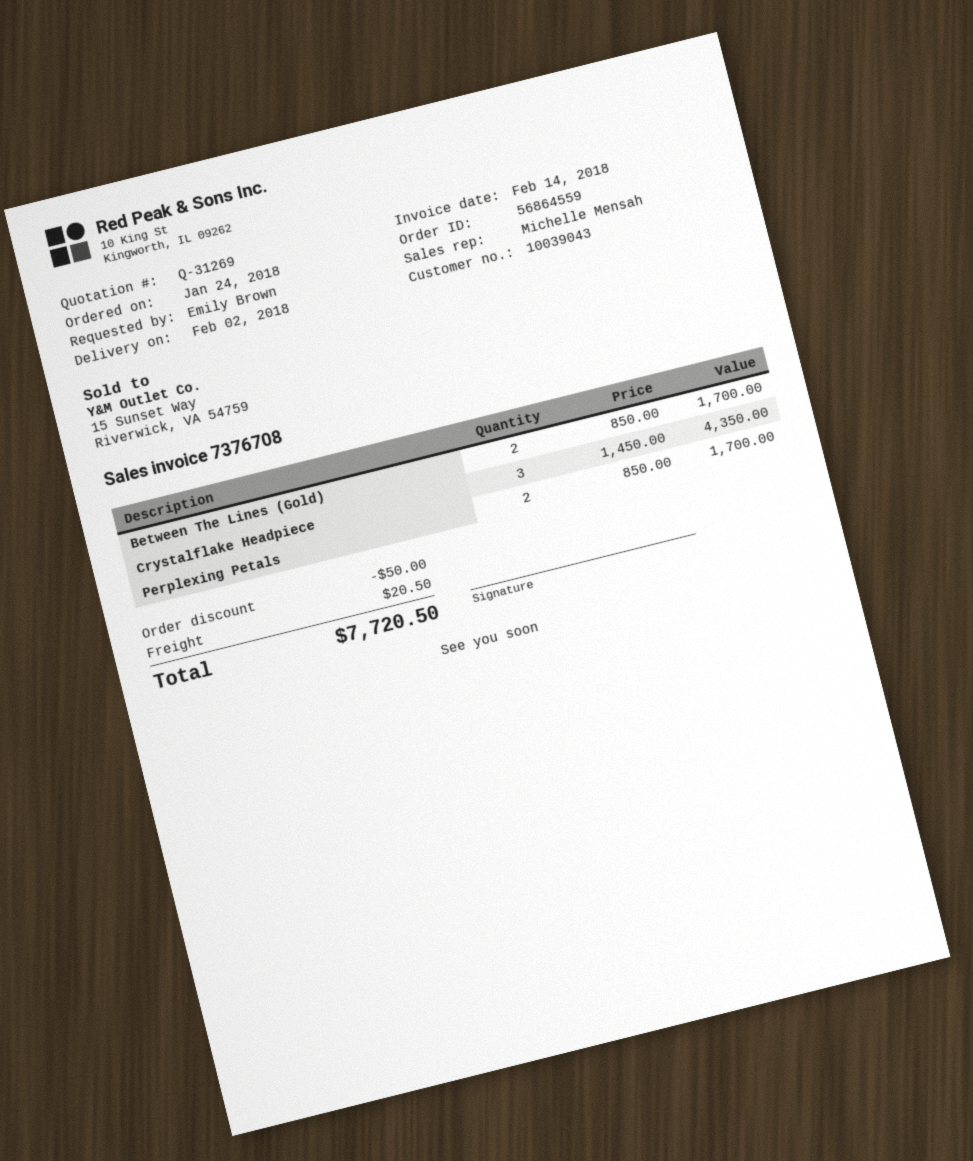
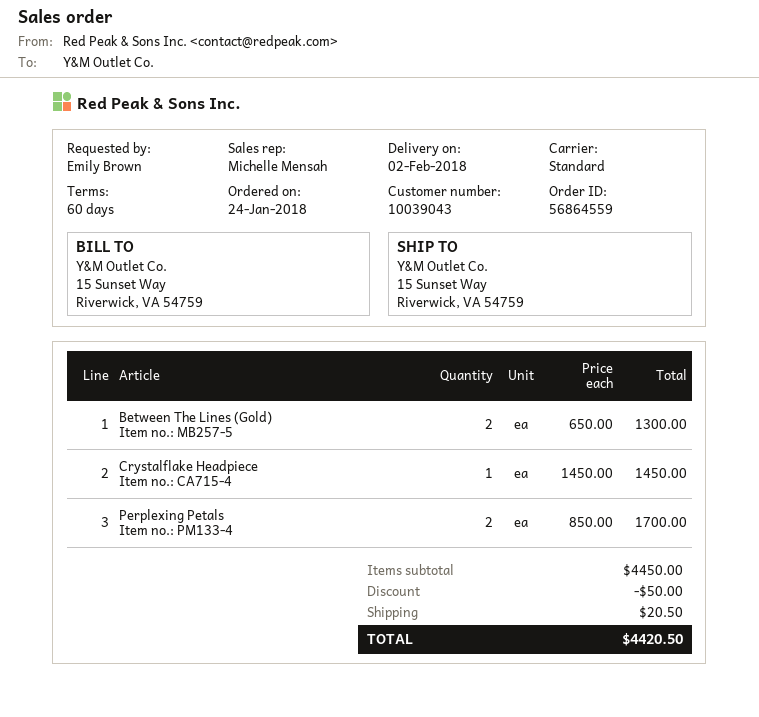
Between The Lines (Gold): 2 x 850.00 = 1700.00 -> 2 x 650.00 = 1300.00
Crystalflake Headpiece: 3 x 1450.00 = 4350.00 -> 1 x 1450.00 = 1450.00
total: 7720.50 -> 4420.50

